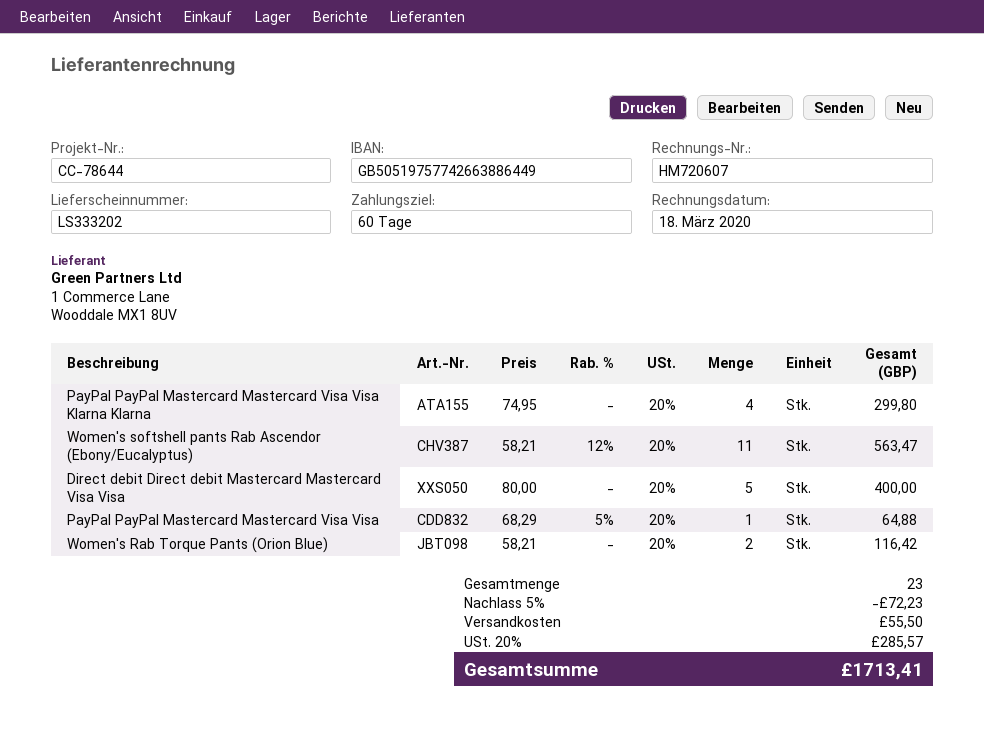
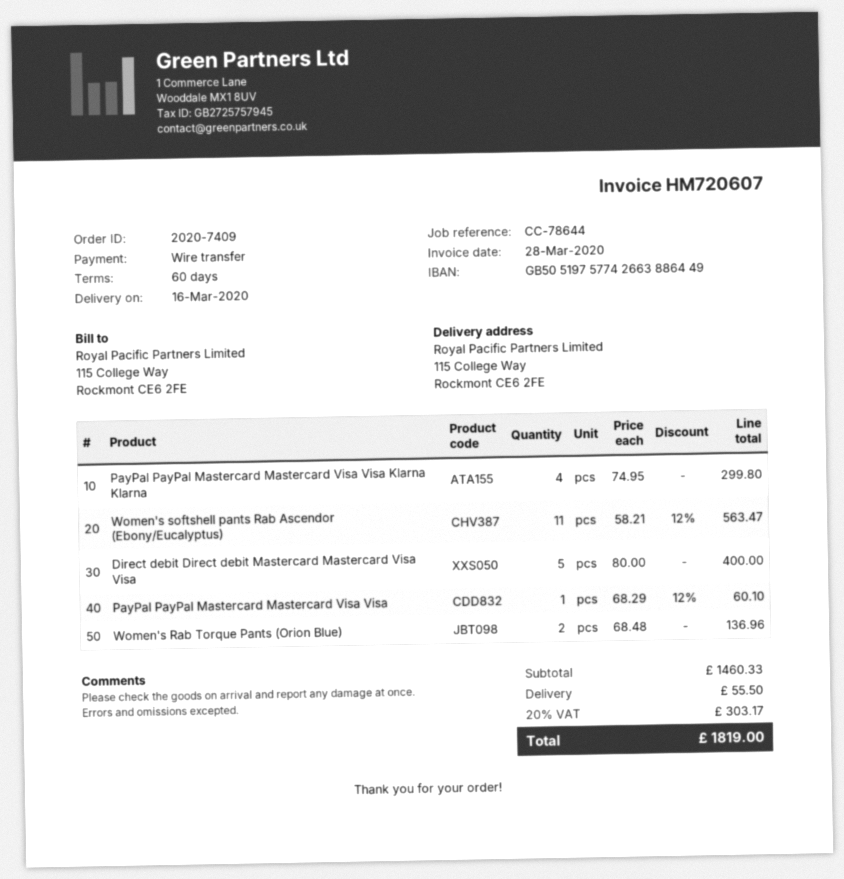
invoice date: 2020-03-18 -> 2020-03-28
PayPal PayPal Mastercard Mastercard Visa Visa: 1 x 68.29 - 5% = 64.88 -> 1 x 68.29 - 12% = 60.10
Women's Rab Torque Pants (Orion Blue): 2 x 58.21 = 116.42 -> 2 x 68.48 = 136.96
discount: 5% = 72.23 -> none
tax: 20% = 285.57 -> 20% = 303.17
total: 1713.41 -> 1819.00

